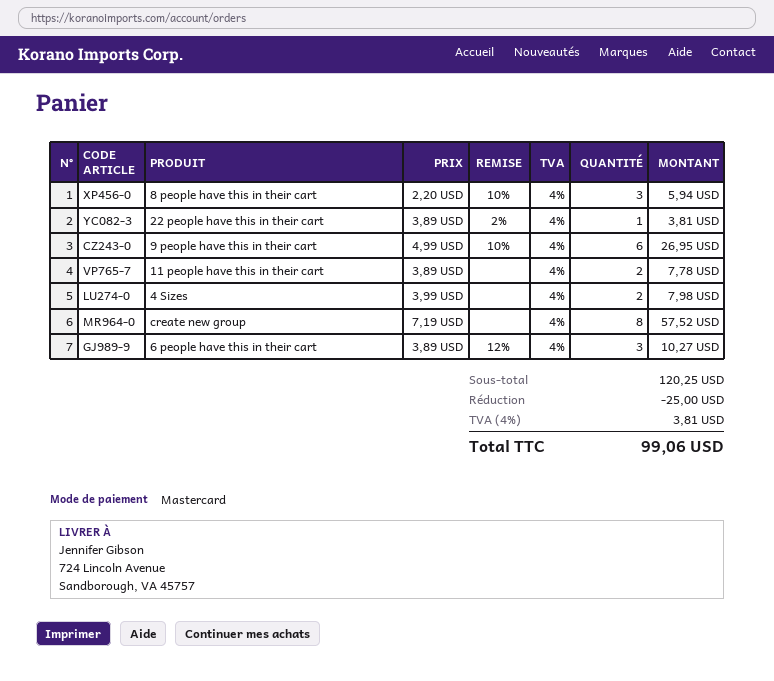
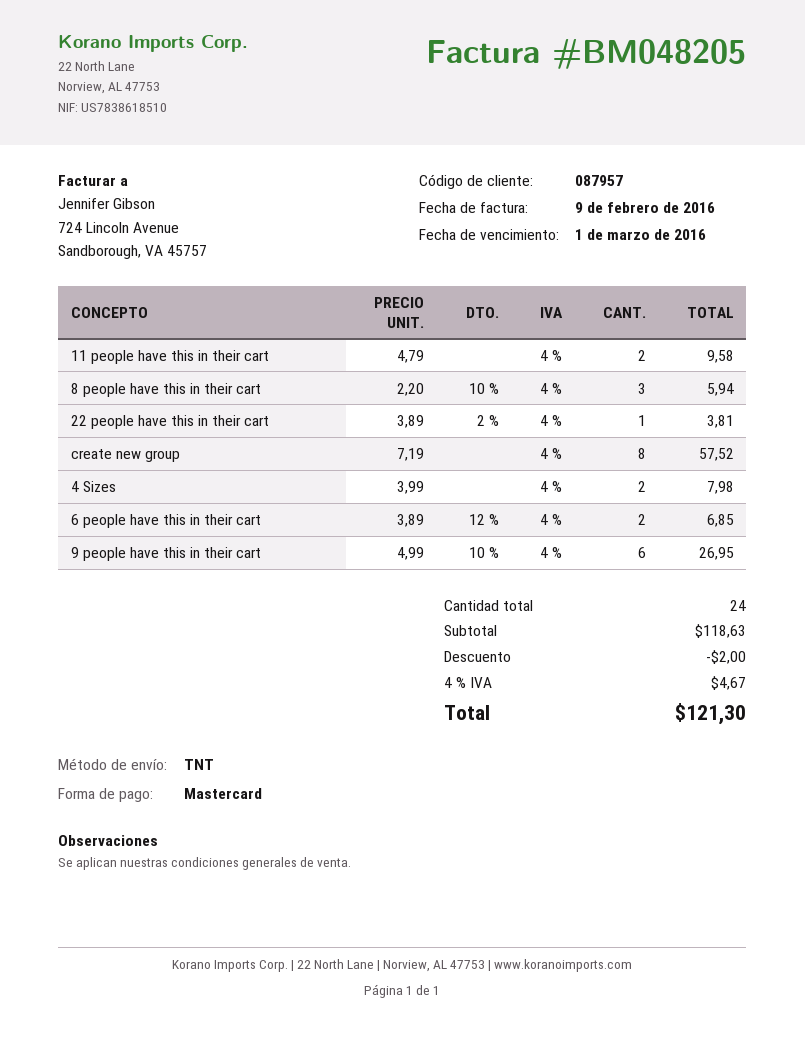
11 people have this in their cart: 2 x 3.89 = 7.78 -> 2 x 4.79 = 9.58
6 people have this in their cart: 3 x 3.89 - 12% = 10.27 -> 2 x 3.89 - 12% = 6.85
subtotal: 120.25 -> 118.63
discount: 25.00 -> 2.00
tax: 4% = 3.81 -> 4% = 4.67
total: 99.06 -> 121.30

